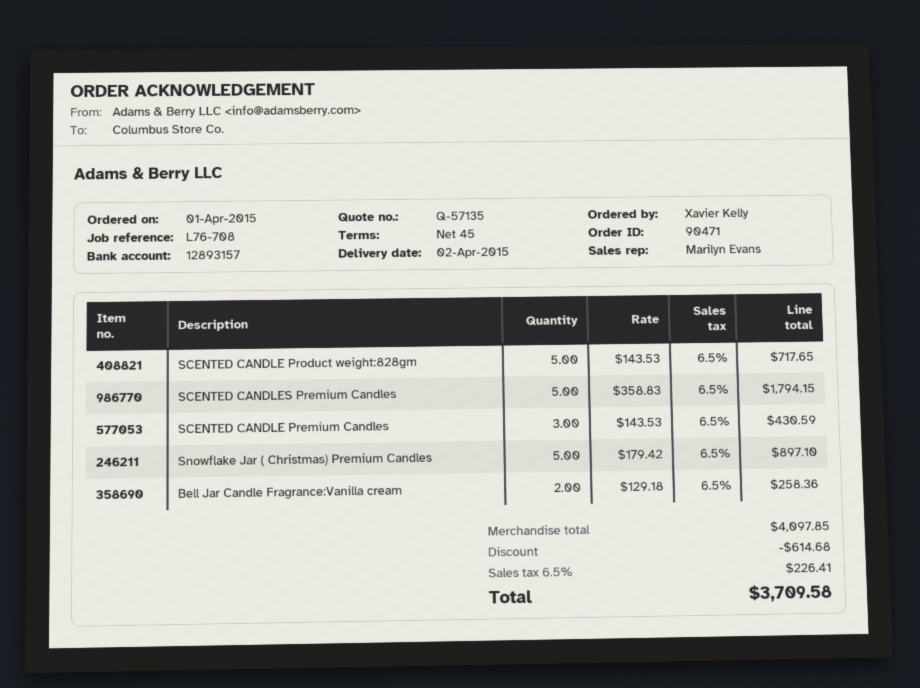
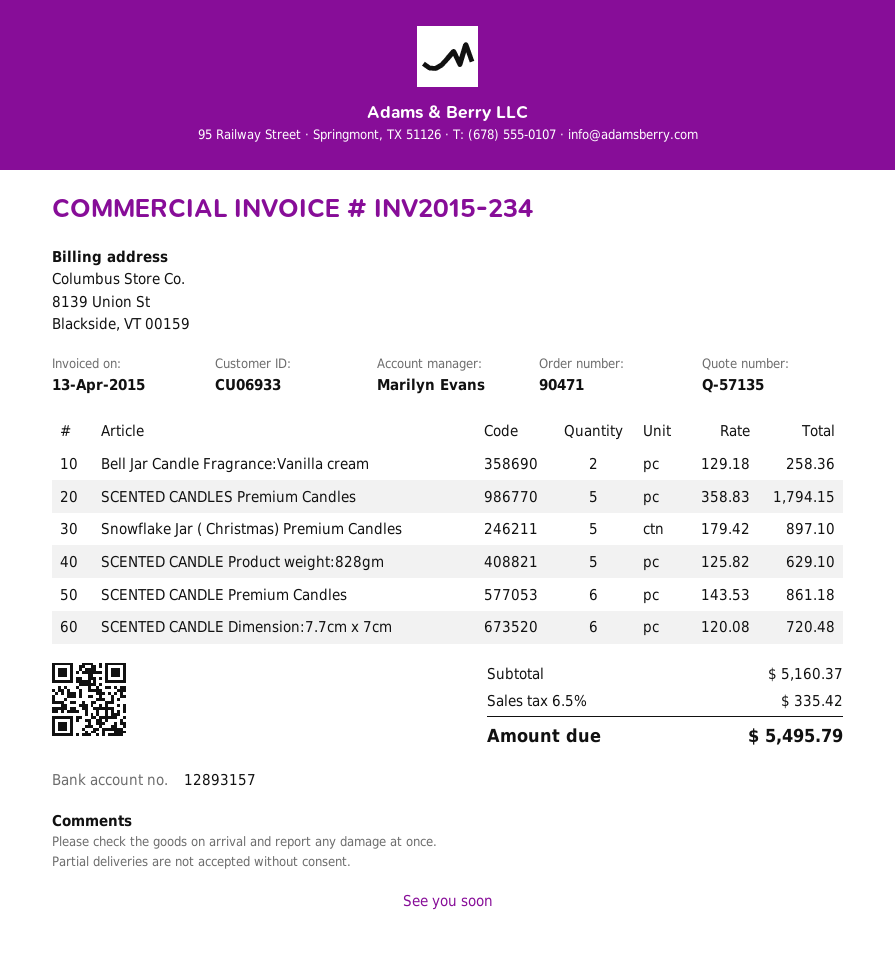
SCENTED CANDLE Product weight:828gm: 5 x 143.53 = 717.65 -> 5 x 125.82 = 629.10
SCENTED CANDLE Premium Candles: 3 x 143.53 = 430.59 -> 6 x 143.53 = 861.18
SCENTED CANDLE Dimension:7.7cm x 7cm: none -> 6 x 120.08 = 720.48
subtotal: 4097.85 -> 5160.37
discount: 614.68 -> none
tax: 6.5% = 226.41 -> 6.5% = 335.42
total: 3709.58 -> 5495.79

